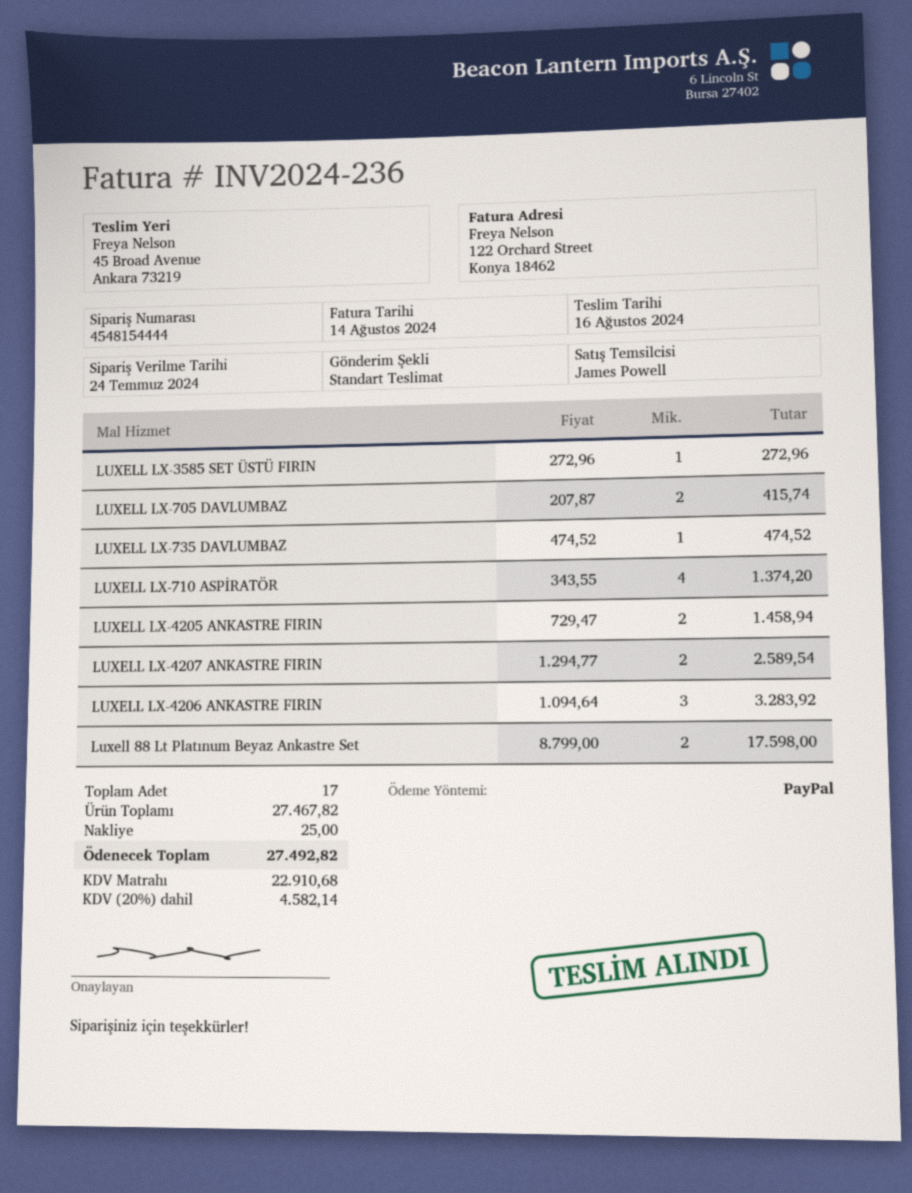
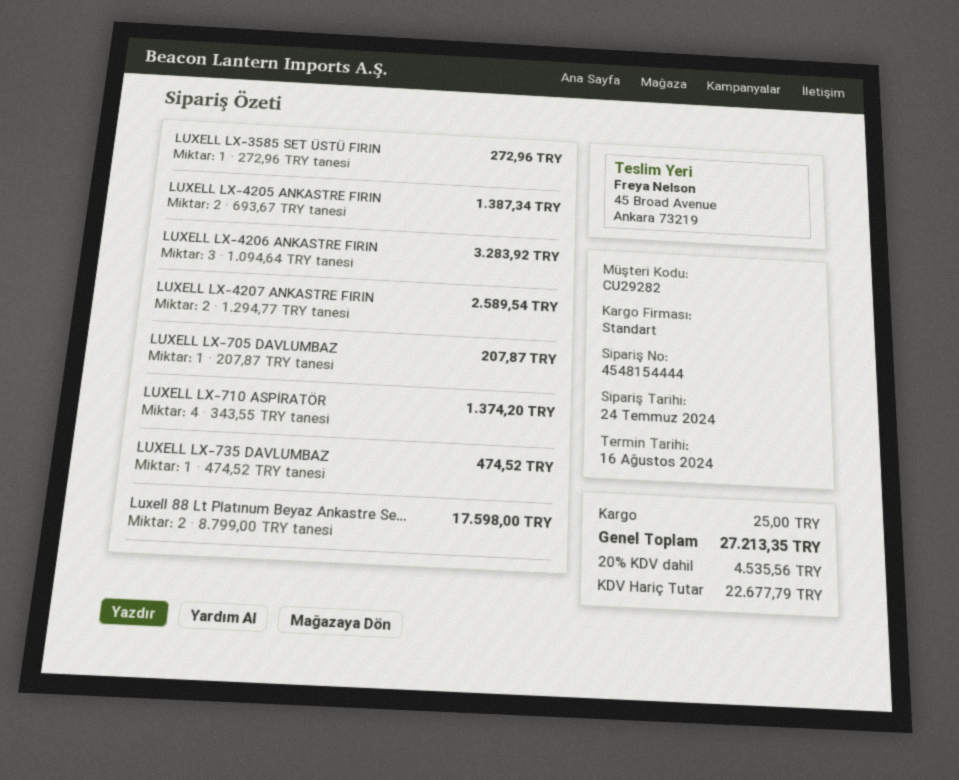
LUXELL LX-705 DAVLUMBAZ: 2 x 207.87 = 415.74 -> 1 x 207.87 = 207.87
LUXELL LX-4205 ANKASTRE FIRIN: 2 x 729.47 = 1458.94 -> 2 x 693.67 = 1387.34
net: 22910.68 -> 22677.79
tax: 20% = 4582.14 -> 20% = 4535.56
total: 27492.82 -> 27213.35

